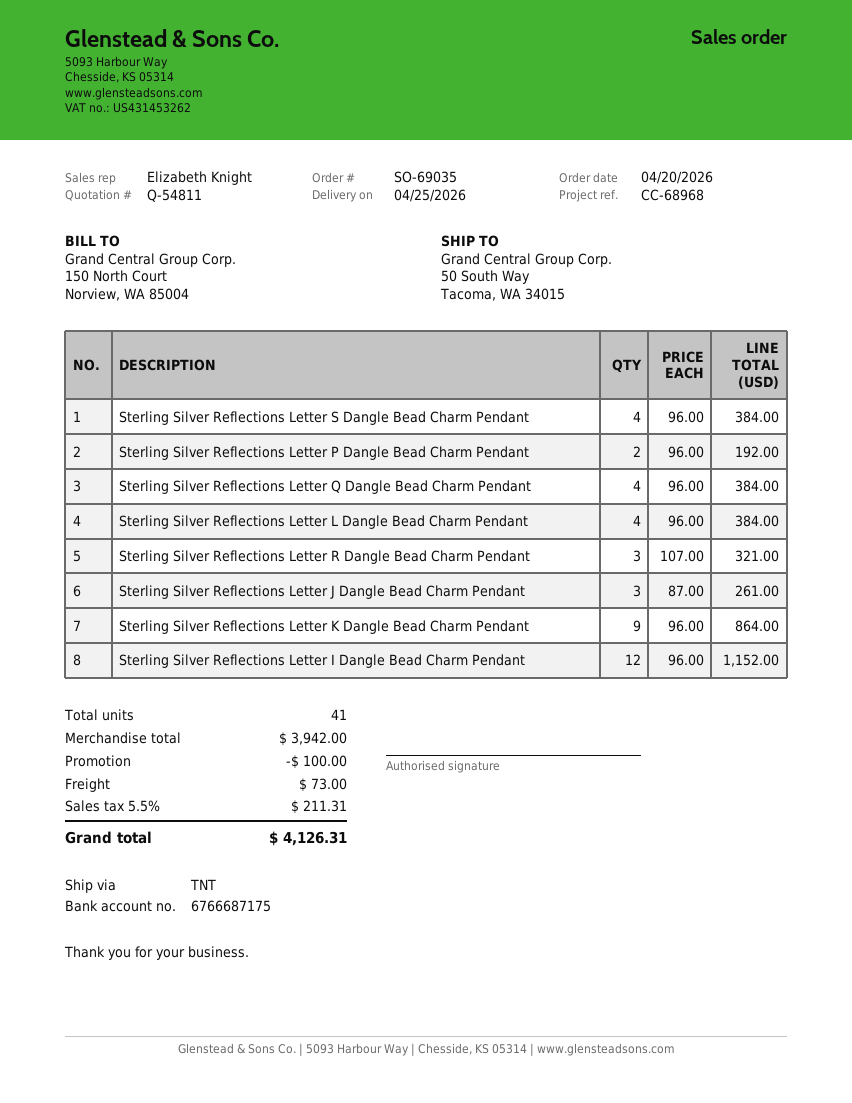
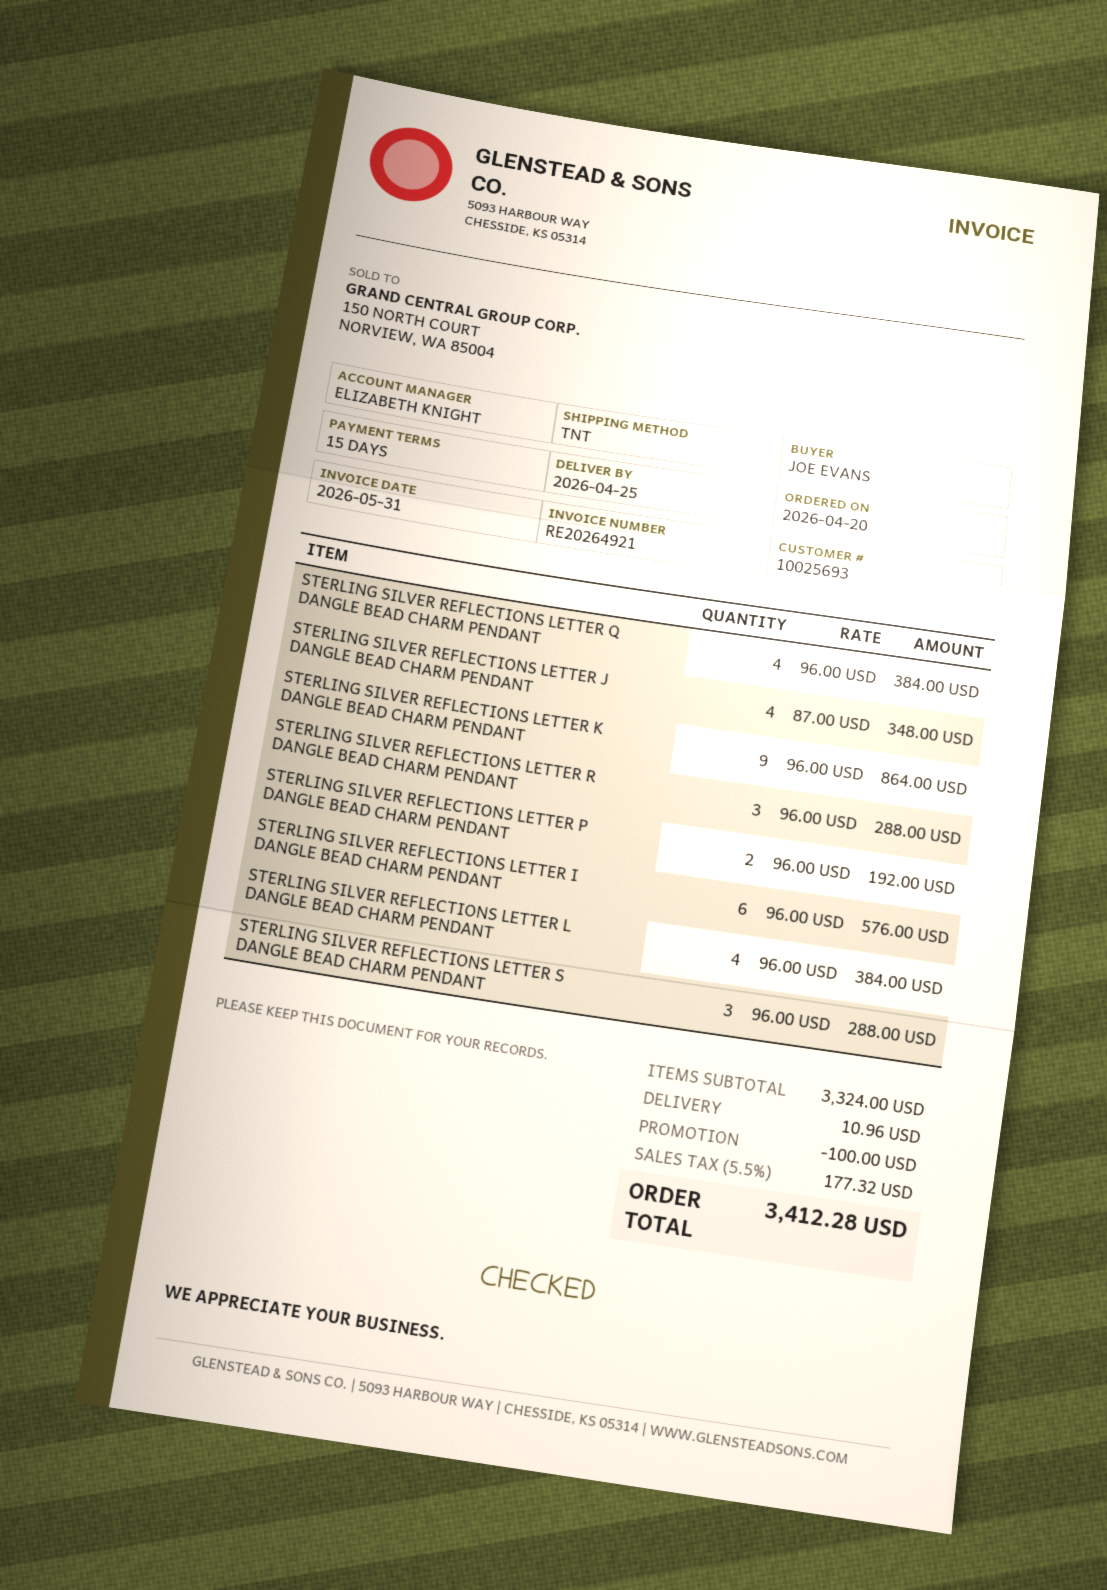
Sterling Silver Reflections Letter S Dangle Bead Charm Pendant: 4 x 96.00 = 384.00 -> 3 x 96.00 = 288.00
Sterling Silver Reflections Letter R Dangle Bead Charm Pendant: 3 x 107.00 = 321.00 -> 3 x 96.00 = 288.00
Sterling Silver Reflections Letter J Dangle Bead Charm Pendant: 3 x 87.00 = 261.00 -> 4 x 87.00 = 348.00
Sterling Silver Reflections Letter I Dangle Bead Charm Pendant: 12 x 96.00 = 1152.00 -> 6 x 96.00 = 576.00
subtotal: 3942.00 -> 3324.00
shipping: 73.00 -> 10.96
tax: 5.5% = 211.31 -> 5.5% = 177.32
total: 4126.31 -> 3412.28

